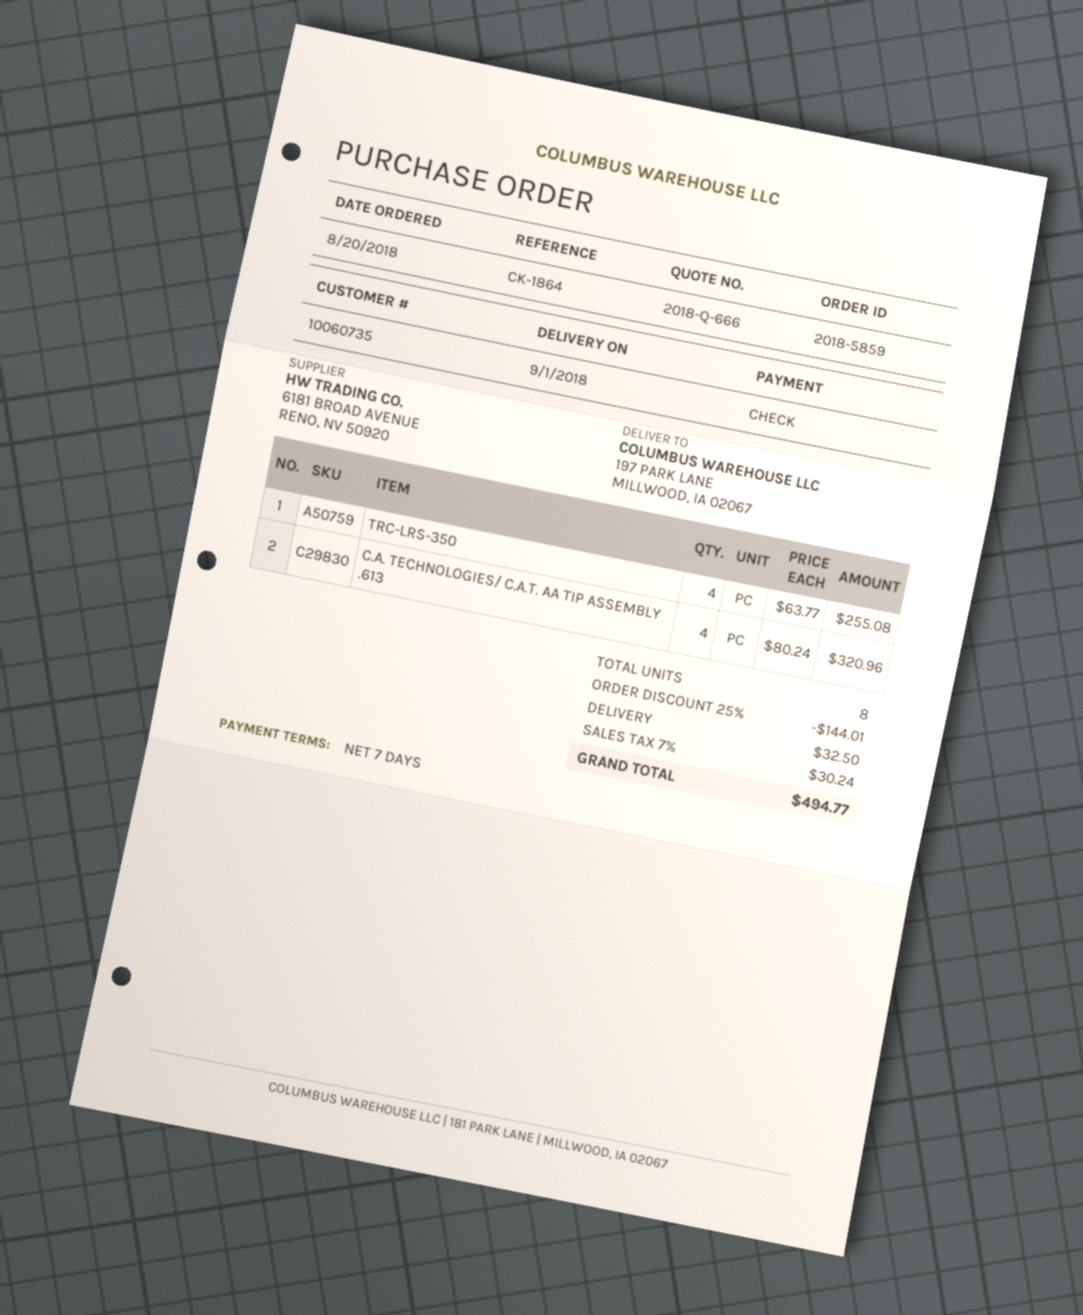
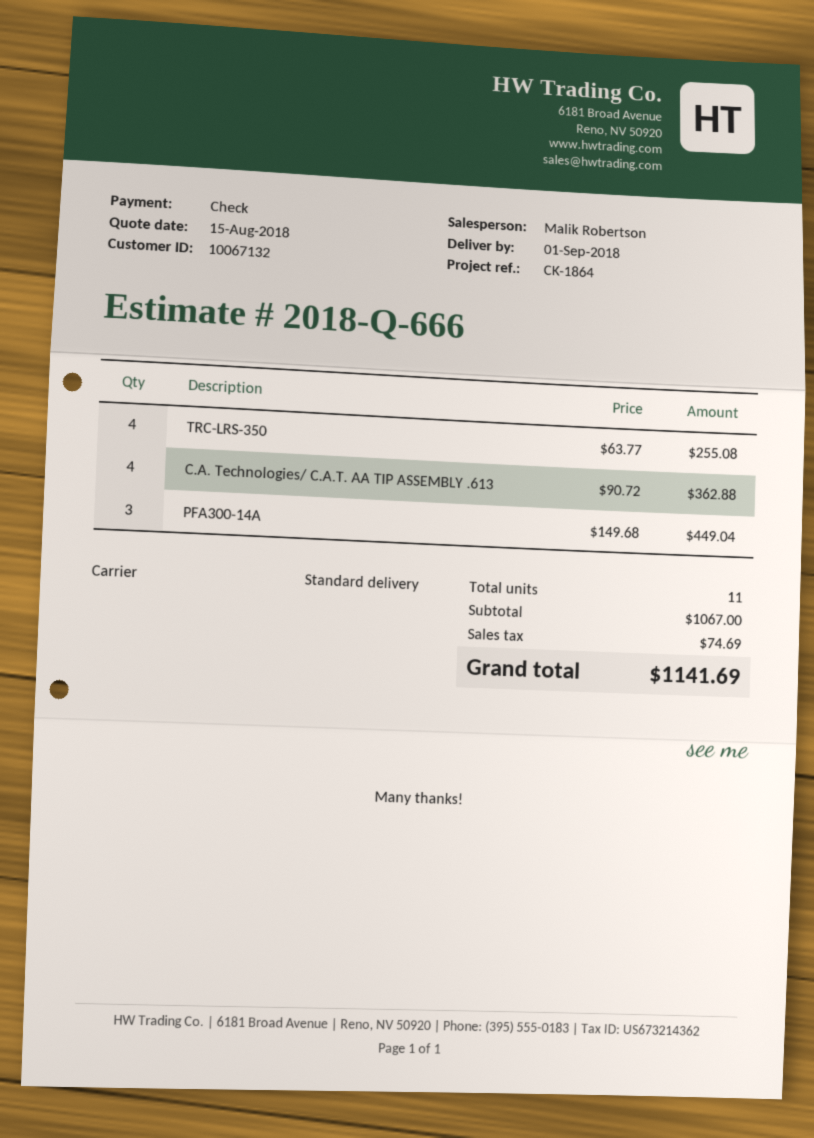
customer number: 10060735 -> 10067132
C.A. TECHNOLOGIES/ C.A.T. AA TIP ASSEMBLY .613: 4 x 80.24 = 320.96 -> 4 x 90.72 = 362.88
PFA300-14A: none -> 3 x 149.68 = 449.04
total quantity: 8 -> 11
discount: 25% = 144.01 -> none
shipping: 32.50 -> none
tax: 30.24 -> 74.69
total: 494.77 -> 1141.69

